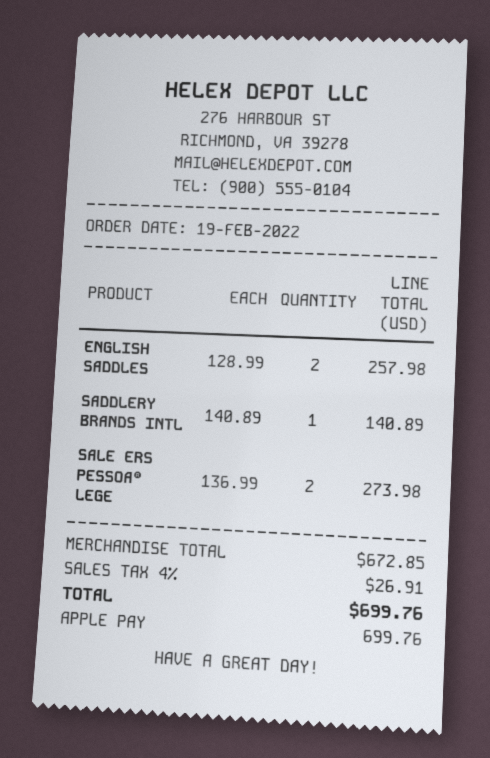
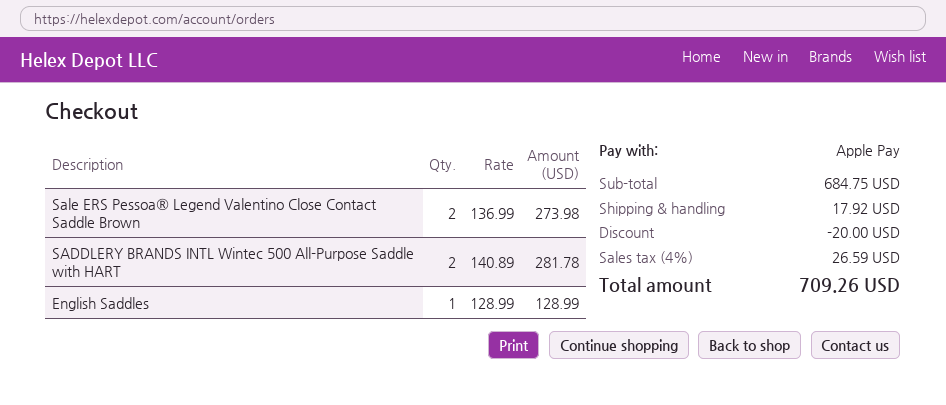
ENGLISH SADDLES: 2 x 128.99 = 257.98 -> 1 x 128.99 = 128.99
SADDLERY BRANDS INTL: 1 x 140.89 = 140.89 -> 2 x 140.89 = 281.78
subtotal: 672.85 -> 684.75
discount: none -> 20.00
shipping: none -> 17.92
tax: 4% = 26.91 -> 4% = 26.59
total: 699.76 -> 709.26

